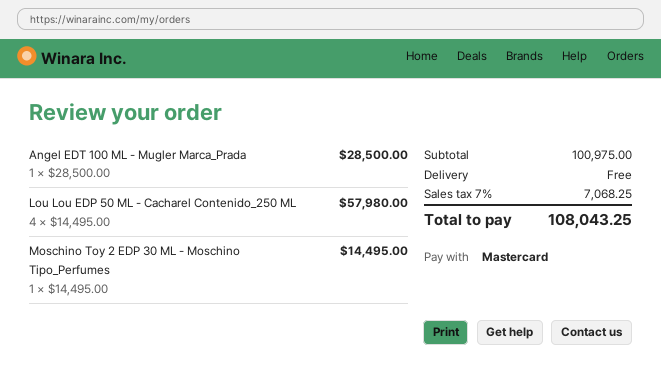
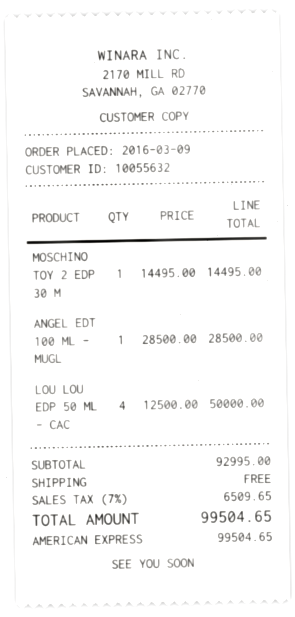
payment method: Mastercard -> American Express
Lou Lou EDP 50 ML - Cacharel Contenido_250 ML: 4 x 14495.00 = 57980.00 -> 4 x 12500.00 = 50000.00
subtotal: 100975.00 -> 92995.00
tax: 7% = 7068.25 -> 7% = 6509.65
total: 108043.25 -> 99504.65

